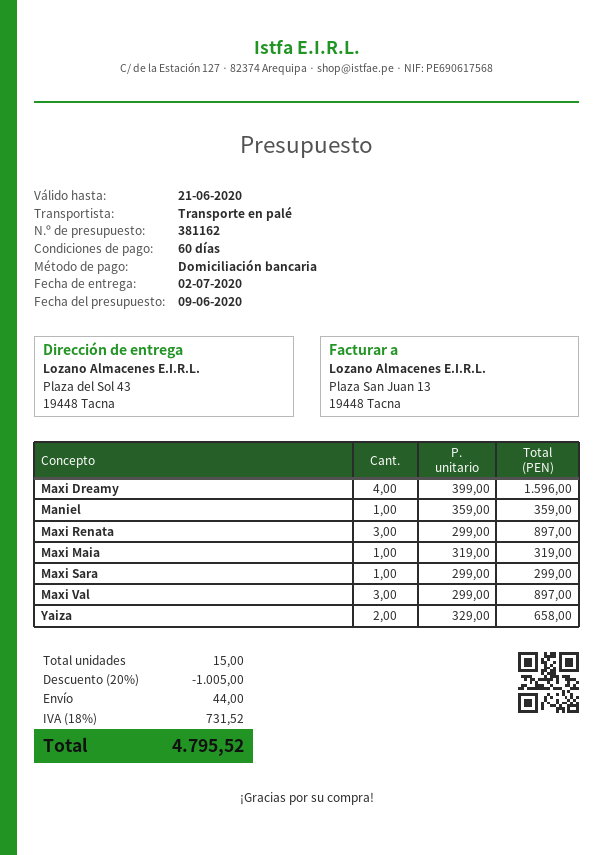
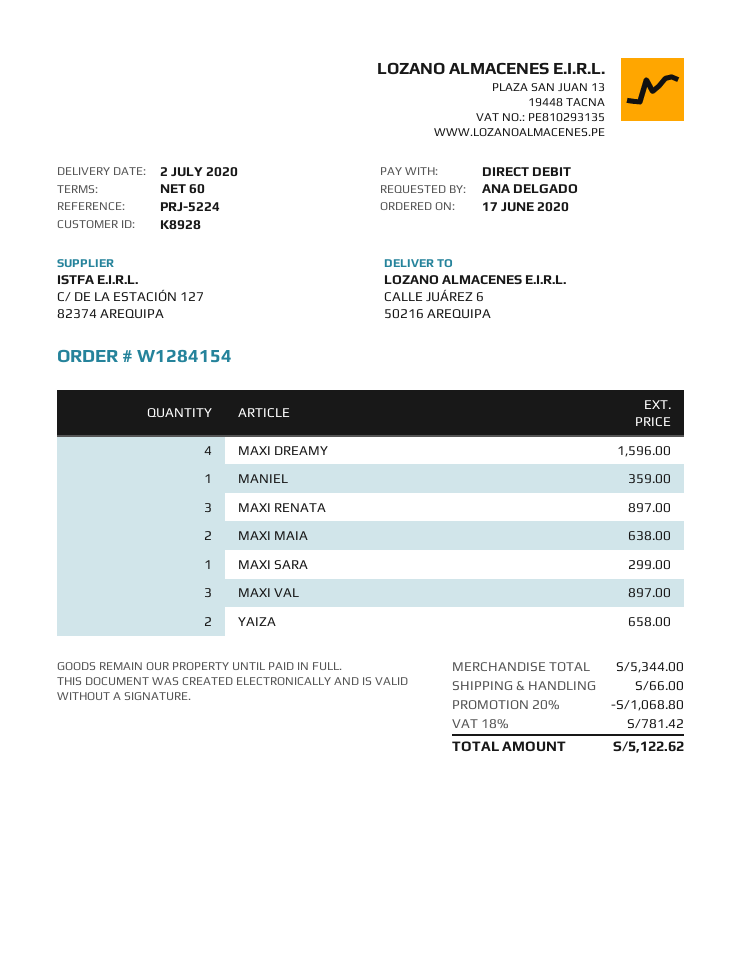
ship to: Plaza del Sol 43, 19448 Tacna -> CALLE JUÁREZ 6, 50216 AREQUIPA
Maxi Maia: 1 for 319.00 -> 2 for 638.00
discount: 20% = 1005.00 -> 20% = 1068.80
shipping: 44.00 -> 66.00
tax: 18% = 731.52 -> 18% = 781.42
total: 4795.52 -> 5122.62

